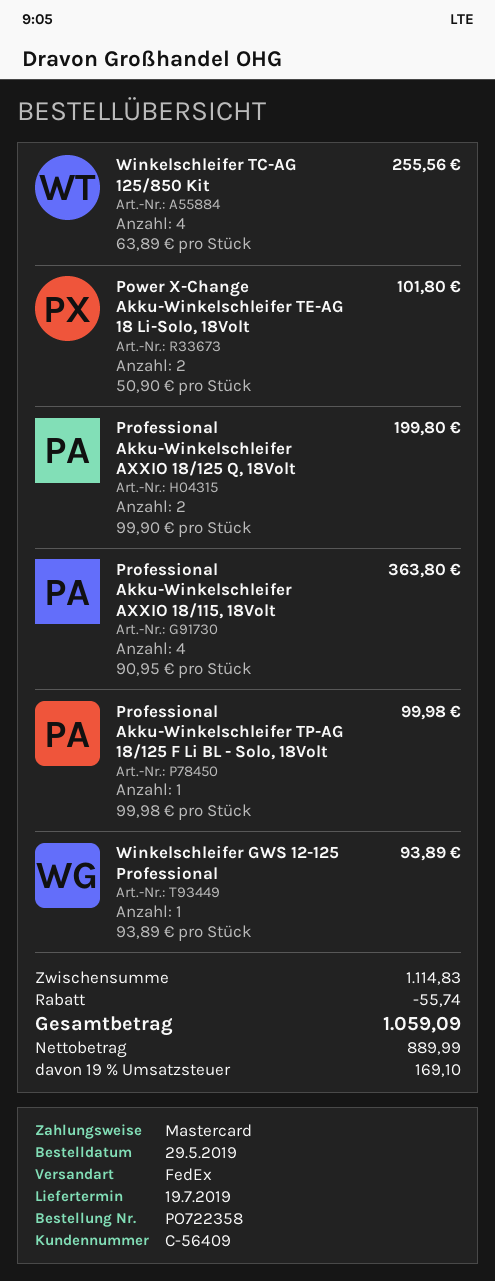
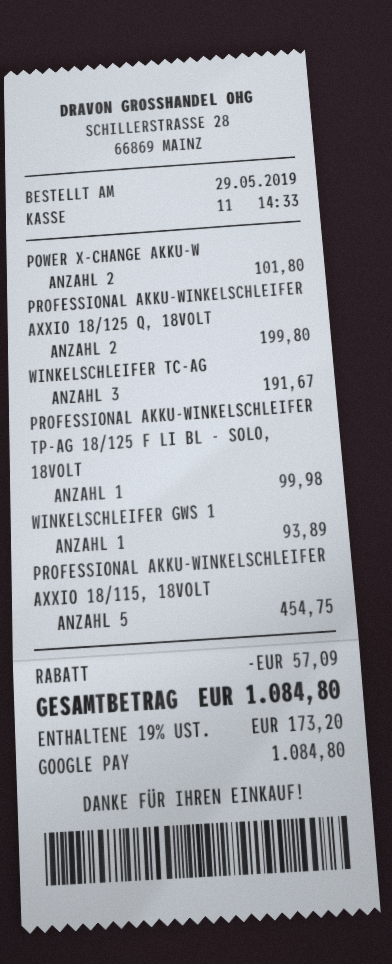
payment method: Mastercard -> Google Pay
Winkelschleifer TC-AG 125/850 Kit: 4 for 255.56 -> 3 for 191.67
Professional Akku-Winkelschleifer AXXIO 18/115, 18Volt: 4 for 363.80 -> 5 for 454.75
discount: 55.74 -> 57.09
tax: 19% = 169.10 -> 19% = 173.20
total: 1059.09 -> 1084.80

